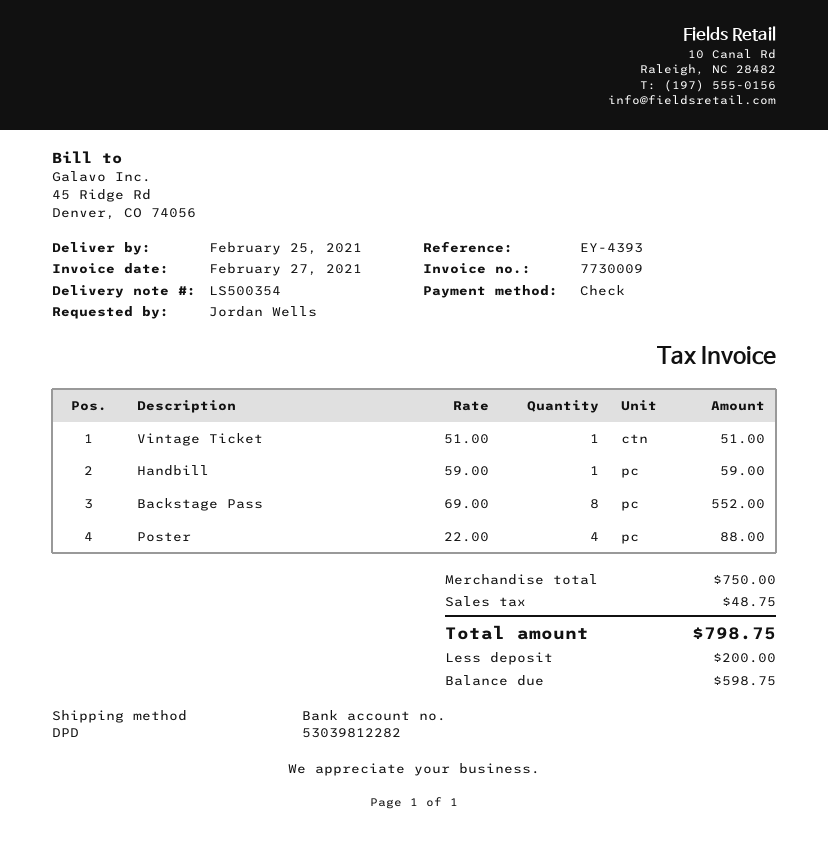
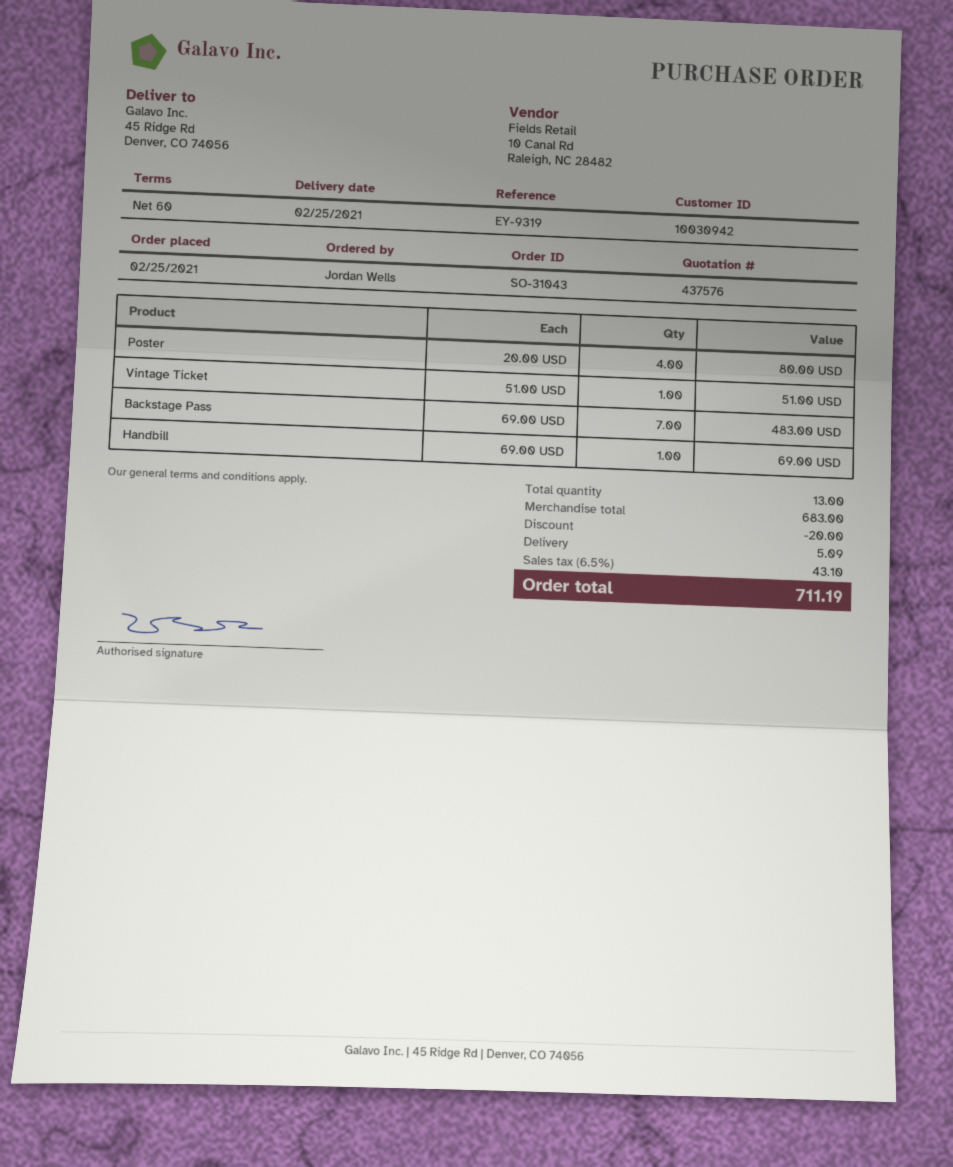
reference: EY-4393 -> EY-9319
Handbill: 1 x 59.00 = 59.00 -> 1 x 69.00 = 69.00
Backstage Pass: 8 x 69.00 = 552.00 -> 7 x 69.00 = 483.00
Poster: 4 x 22.00 = 88.00 -> 4 x 20.00 = 80.00
subtotal: 750.00 -> 683.00
discount: none -> 20.00
shipping: none -> 5.09
tax: 48.75 -> 43.10
total: 798.75 -> 711.19

